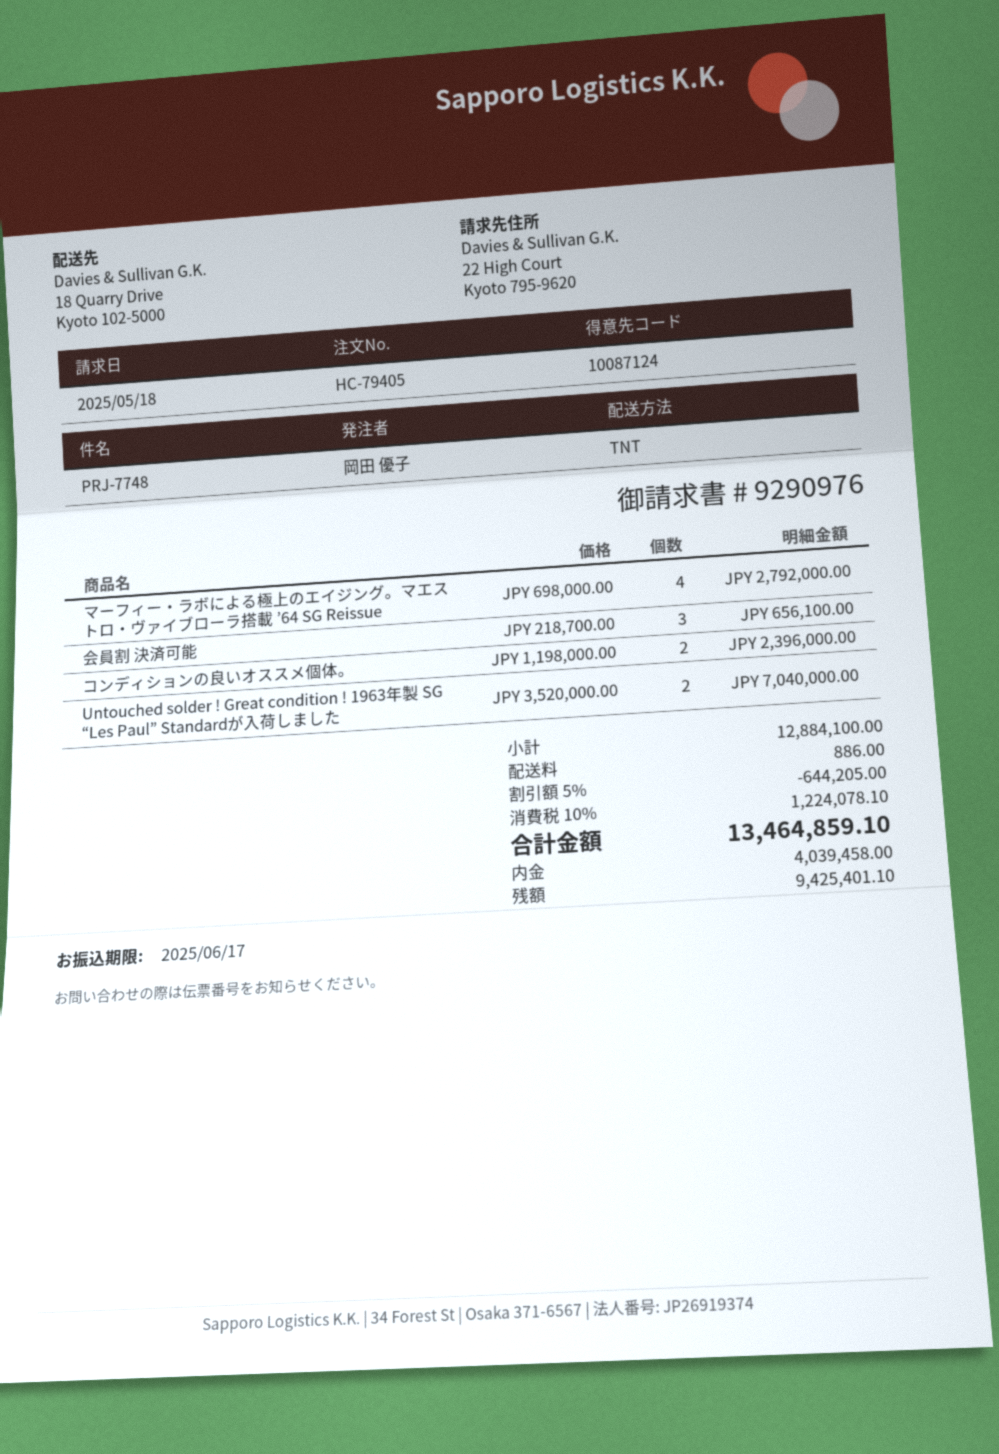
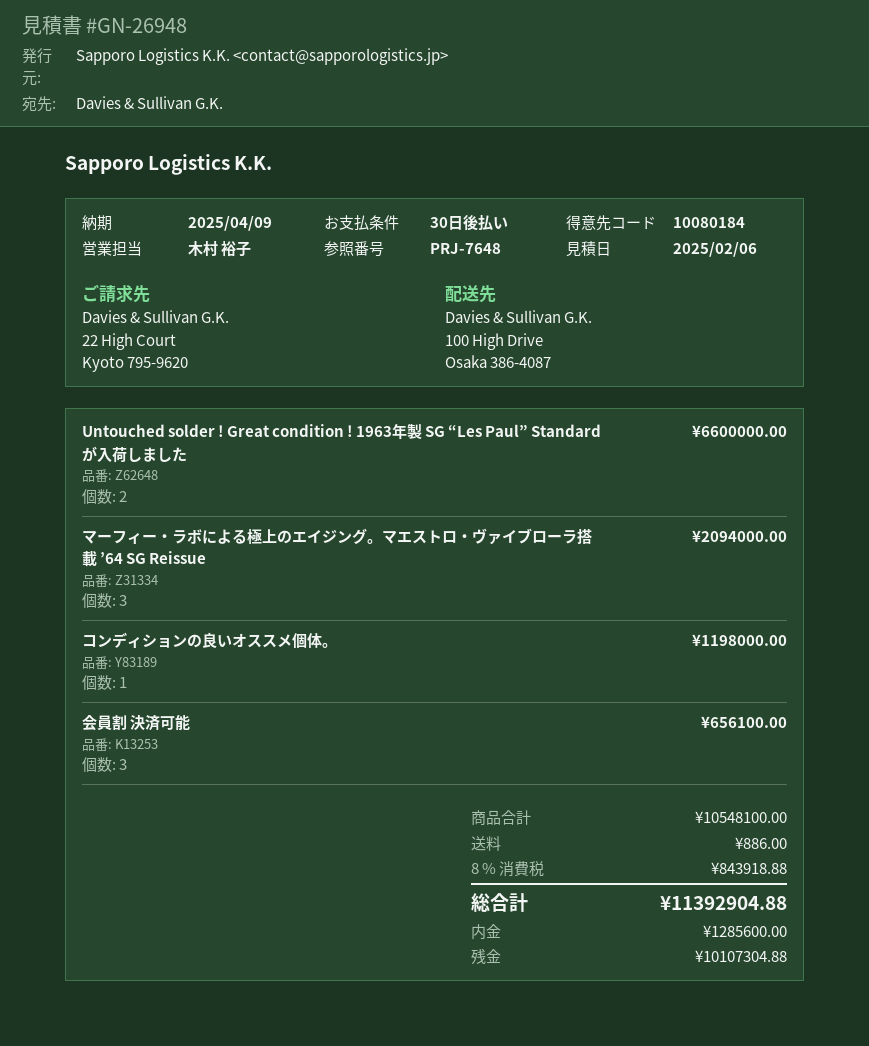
customer number: 10087124 -> 10080184
reference: PRJ-7748 -> PRJ-7648
ship to: 18 Quarry Drive, Kyoto 102-5000 -> 100 High Drive, Osaka 386-4087
マーフィー・ラボによる極上のエイジング。マエストロ・ヴァイブローラ搭載 ’64 SG Reissue: 4 for 2792000.00 -> 3 for 2094000.00
コンディションの良いオススメ個体。: 2 for 2396000.00 -> 1 for 1198000.00
Untouched solder ! Great condition ! 1963年製 SG “Les Paul” Standardが入荷しました: 2 for 7040000.00 -> 2 for 6600000.00
subtotal: 12884100.00 -> 10548100.00
discount: 5% = 644205.00 -> none
tax: 10% = 1224078.10 -> 8% = 843918.88
total: 13464859.10 -> 11392904.88
deposit: 4039458.00 -> 1285600.00
balance: 9425401.10 -> 10107304.88

